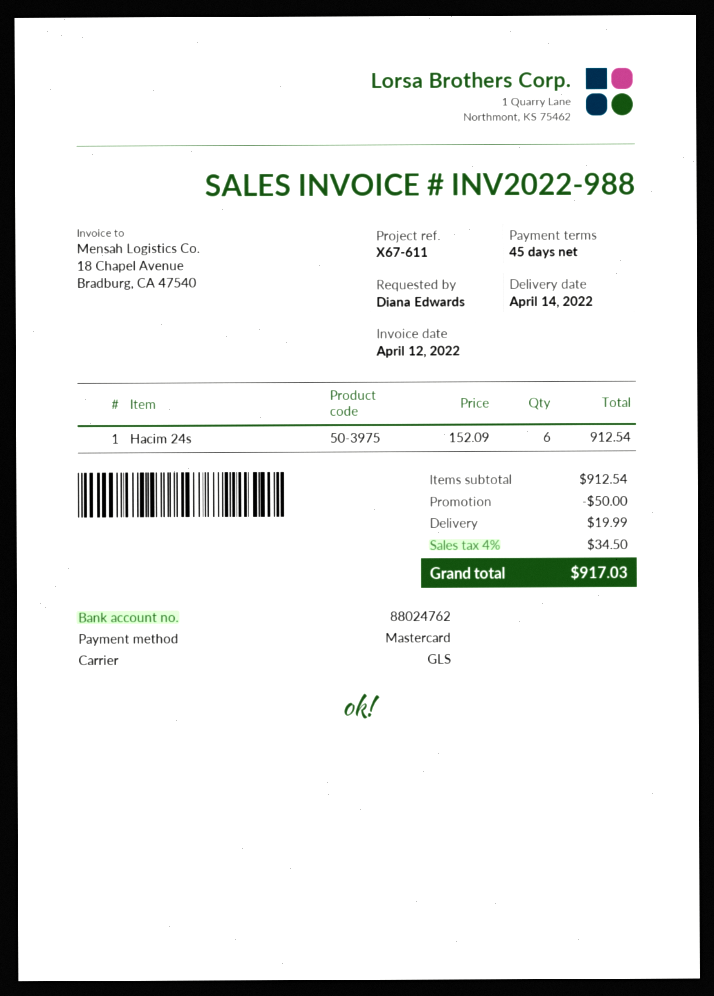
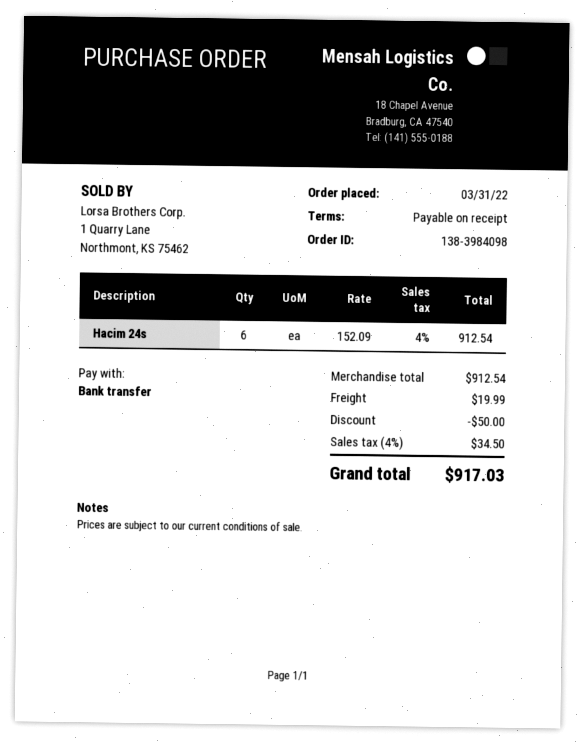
payment terms: 45 days -> on receipt
payment method: Mastercard -> bank transfer

